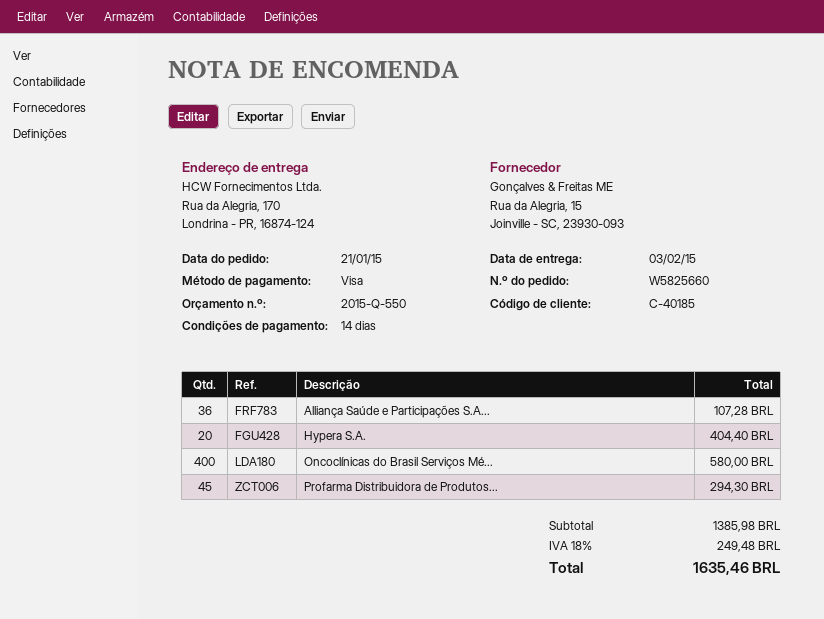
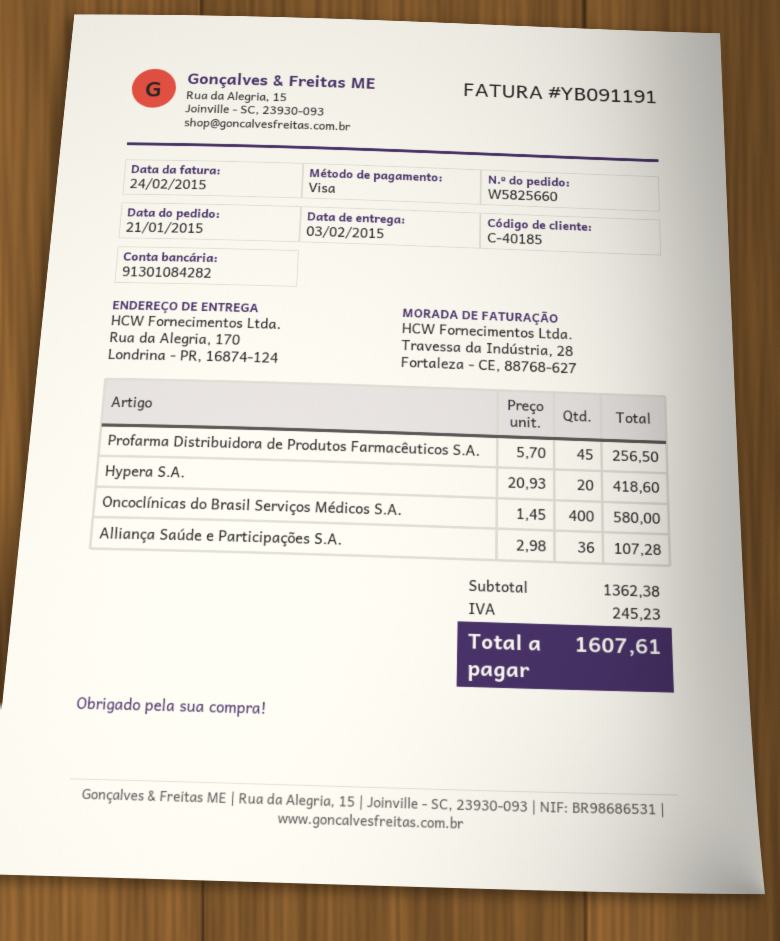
Hypera S.A.: 20 for 404.40 -> 20 for 418.60
Profarma Distribuidora de Produtos...: 45 for 294.30 -> 45 for 256.50
subtotal: 1385.98 -> 1362.38
tax: 249.48 -> 245.23
total: 1635.46 -> 1607.61

